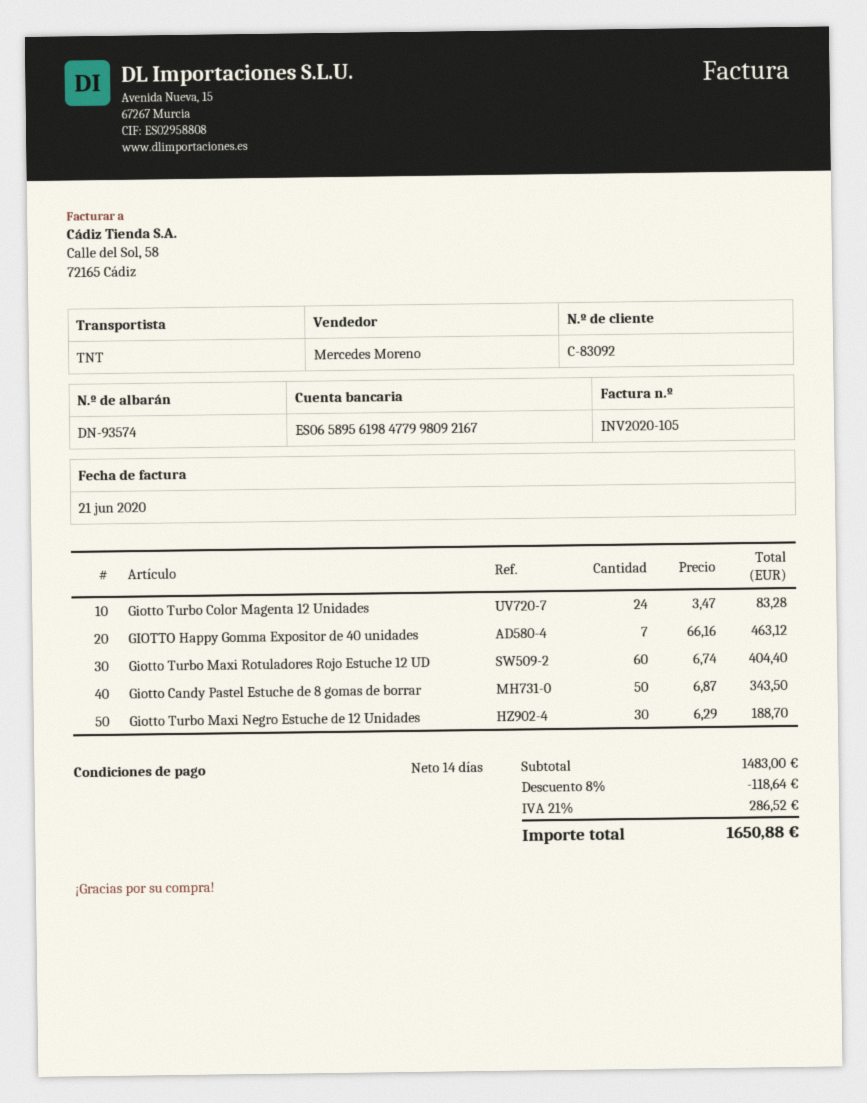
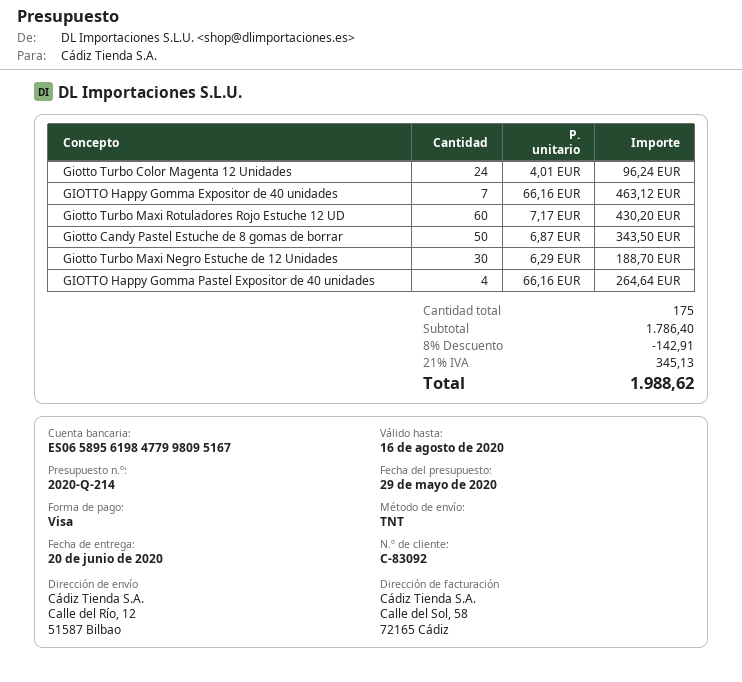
bank account: ES0658956198477998092167 -> ES0658956198477998095167
Giotto Turbo Color Magenta 12 Unidades: 24 x 3.47 = 83.28 -> 24 x 4.01 = 96.24
Giotto Turbo Maxi Rotuladores Rojo Estuche 12 UD: 60 x 6.74 = 404.40 -> 60 x 7.17 = 430.20
GIOTTO Happy Gomma Pastel Expositor de 40 unidades: none -> 4 x 66.16 = 264.64
subtotal: 1483.00 -> 1786.40
discount: 8% = 118.64 -> 8% = 142.91
tax: 21% = 286.52 -> 21% = 345.13
total: 1650.88 -> 1988.62

